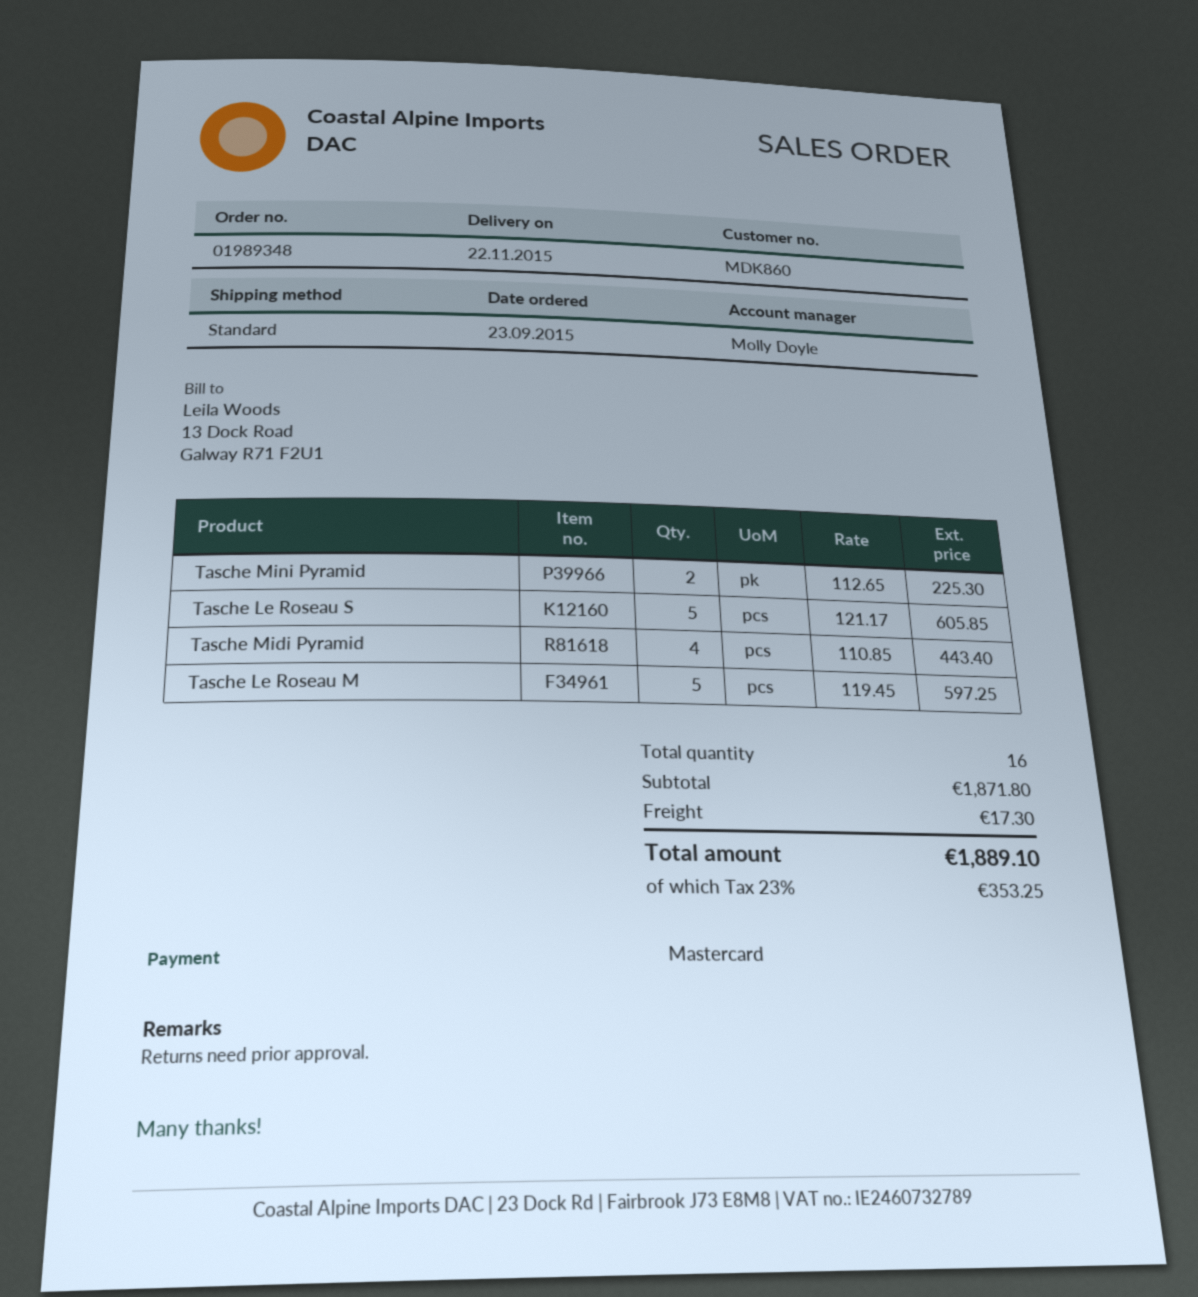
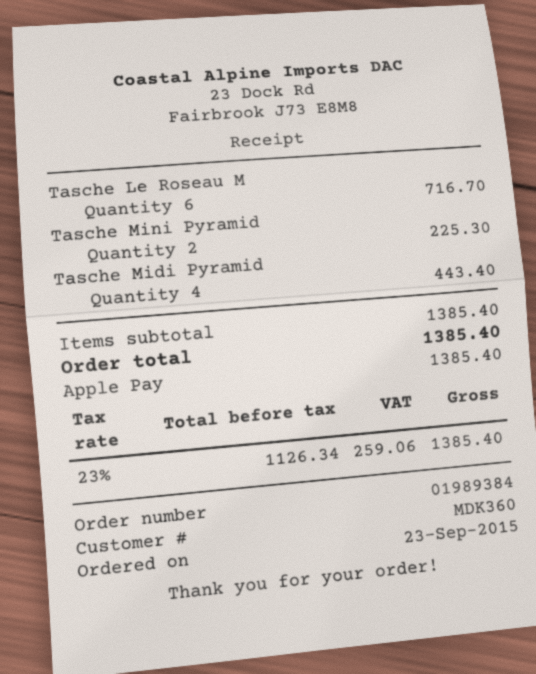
order number: 01989348 -> 01989384
customer number: MDK860 -> MDK360
payment method: Mastercard -> Apple Pay
Tasche Le Roseau S: 5 for 605.85 -> none
Tasche Le Roseau M: 5 for 597.25 -> 6 for 716.70
subtotal: 1871.80 -> 1385.40
shipping: 17.30 -> none
tax: 23% = 353.25 -> 23% = 259.06
total: 1889.10 -> 1385.40

